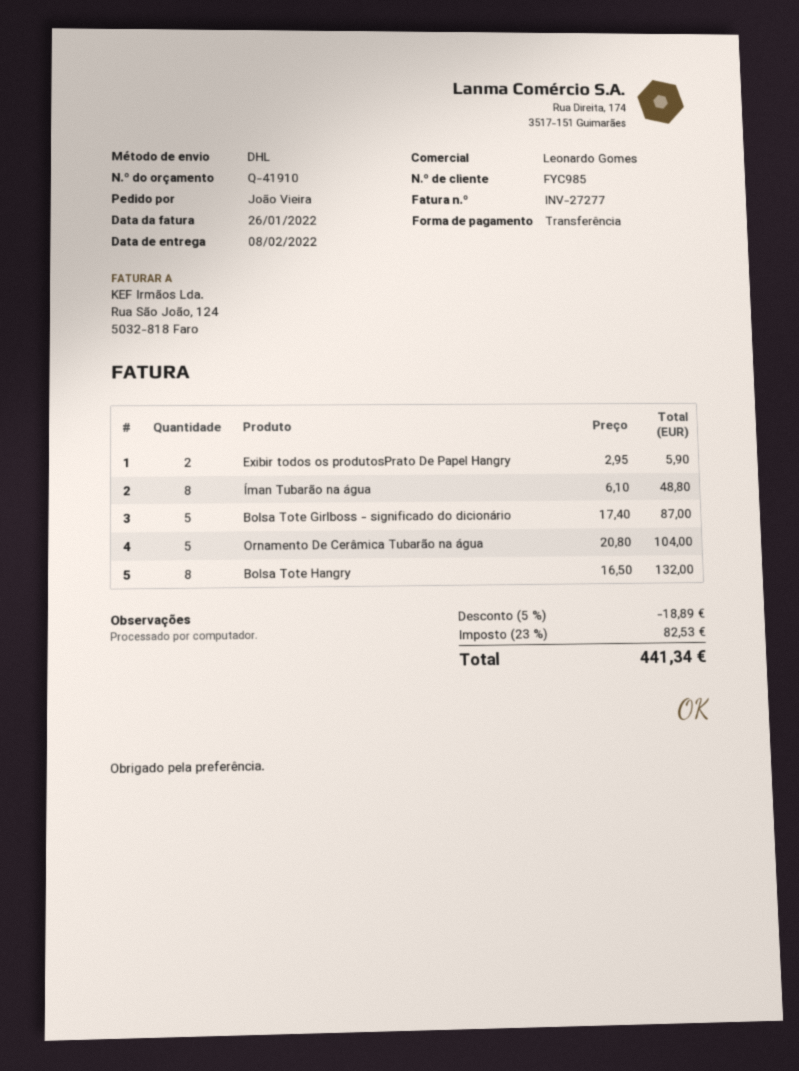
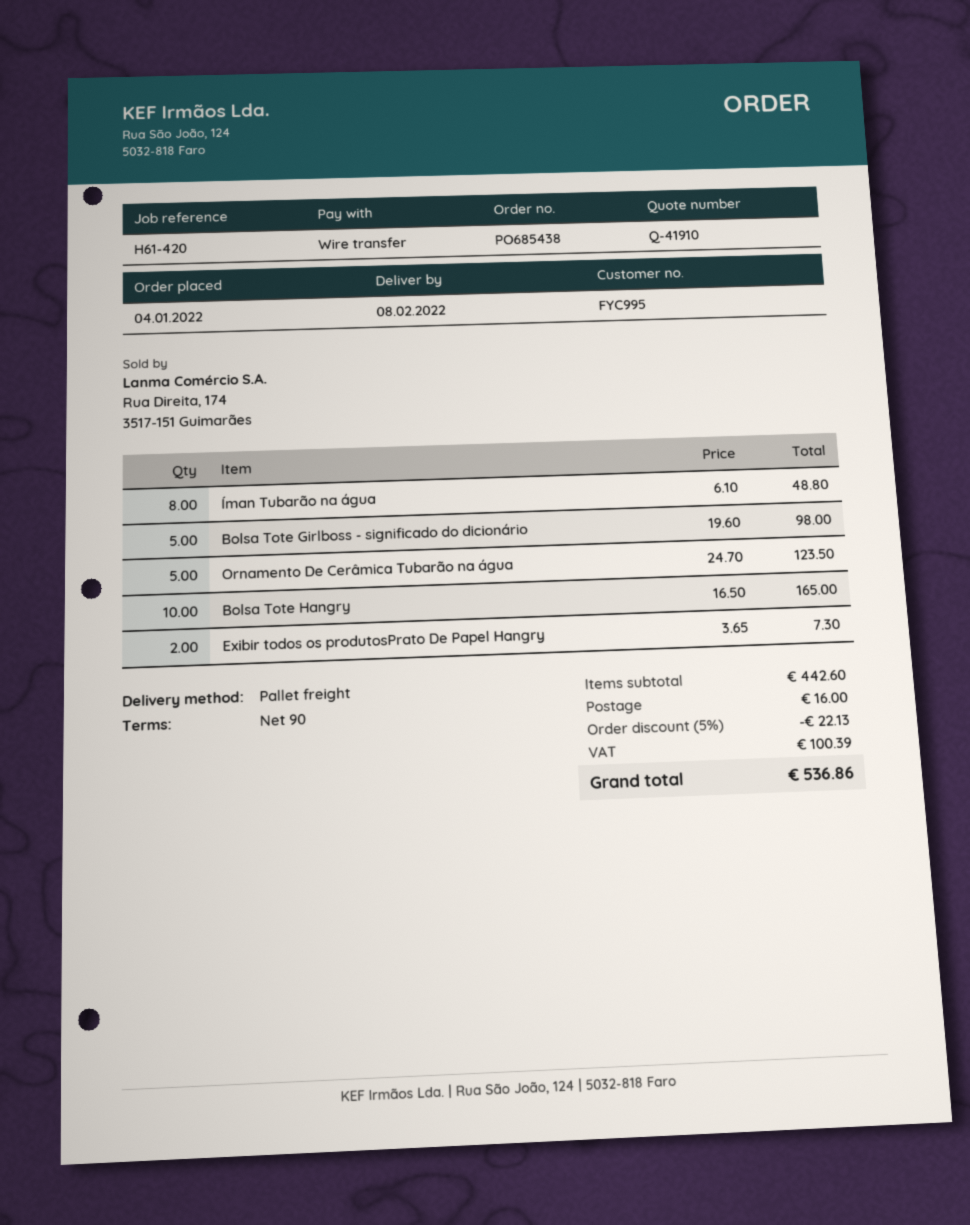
customer number: FYC985 -> FYC995
shipping method: DHL -> pallet freight
Exibir todos os produtosPrato De Papel Hangry: 2 x 2.95 = 5.90 -> 2 x 3.65 = 7.30
Bolsa Tote Girlboss - significado do dicionário: 5 x 17.40 = 87.00 -> 5 x 19.60 = 98.00
Ornamento De Cerâmica Tubarão na água: 5 x 20.80 = 104.00 -> 5 x 24.70 = 123.50
Bolsa Tote Hangry: 8 x 16.50 = 132.00 -> 10 x 16.50 = 165.00
discount: 5% = 18.89 -> 5% = 22.13
shipping: none -> 16.00
tax: 82.53 -> 100.39
total: 441.34 -> 536.86

